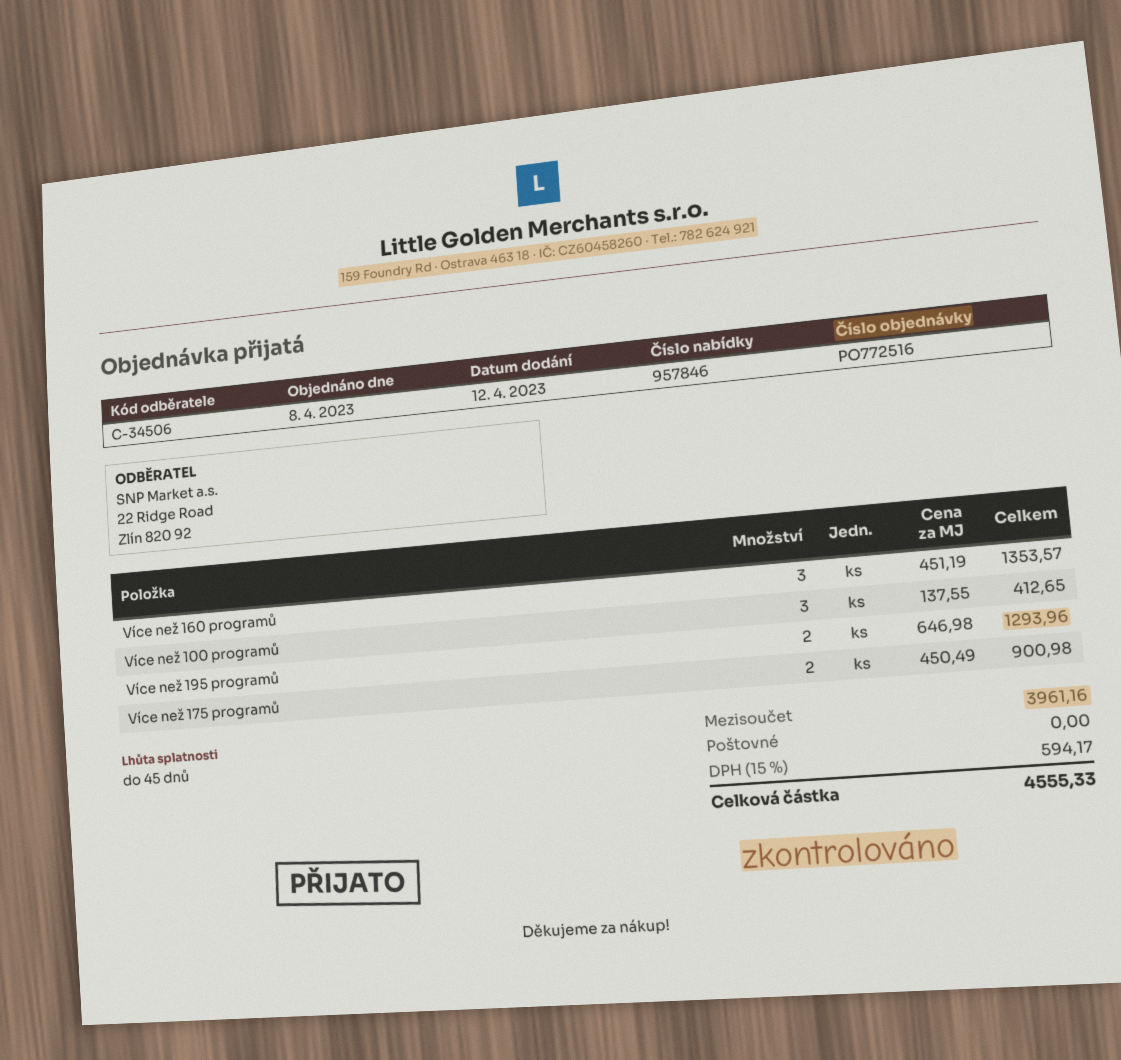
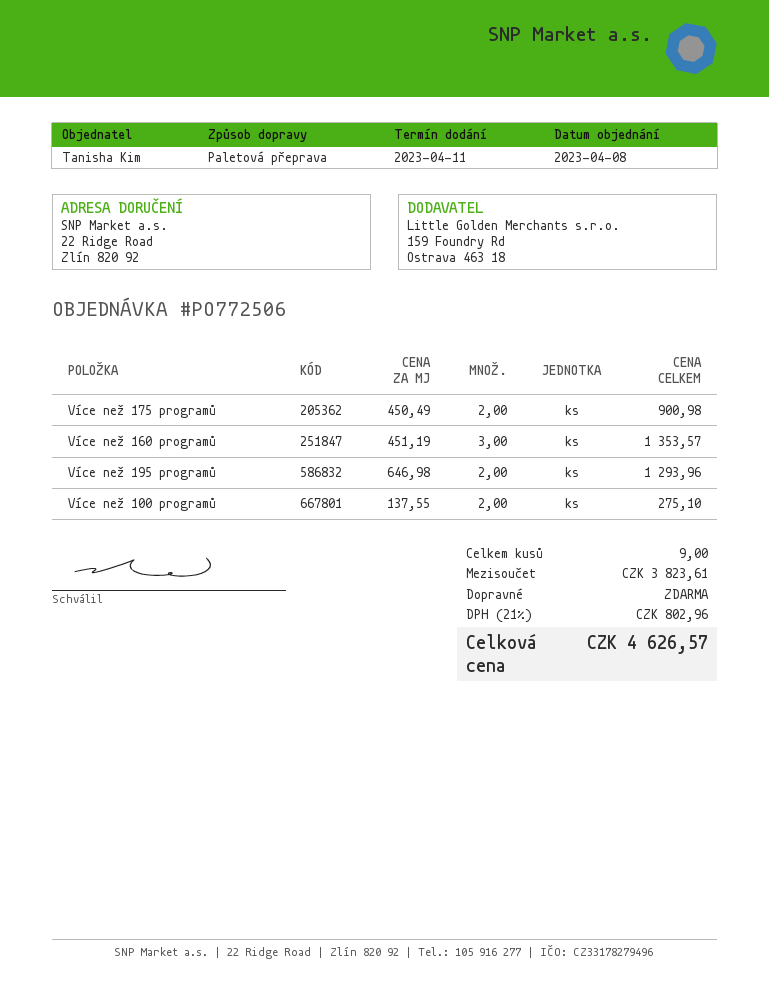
order number: PO772516 -> PO772506
delivery date: 2023-04-12 -> 2023-04-11
Více než 100 programů: 3 x 137.55 = 412.65 -> 2 x 137.55 = 275.10
subtotal: 3961.16 -> 3823.61
tax: 15% = 594.17 -> 21% = 802.96
total: 4555.33 -> 4626.57

